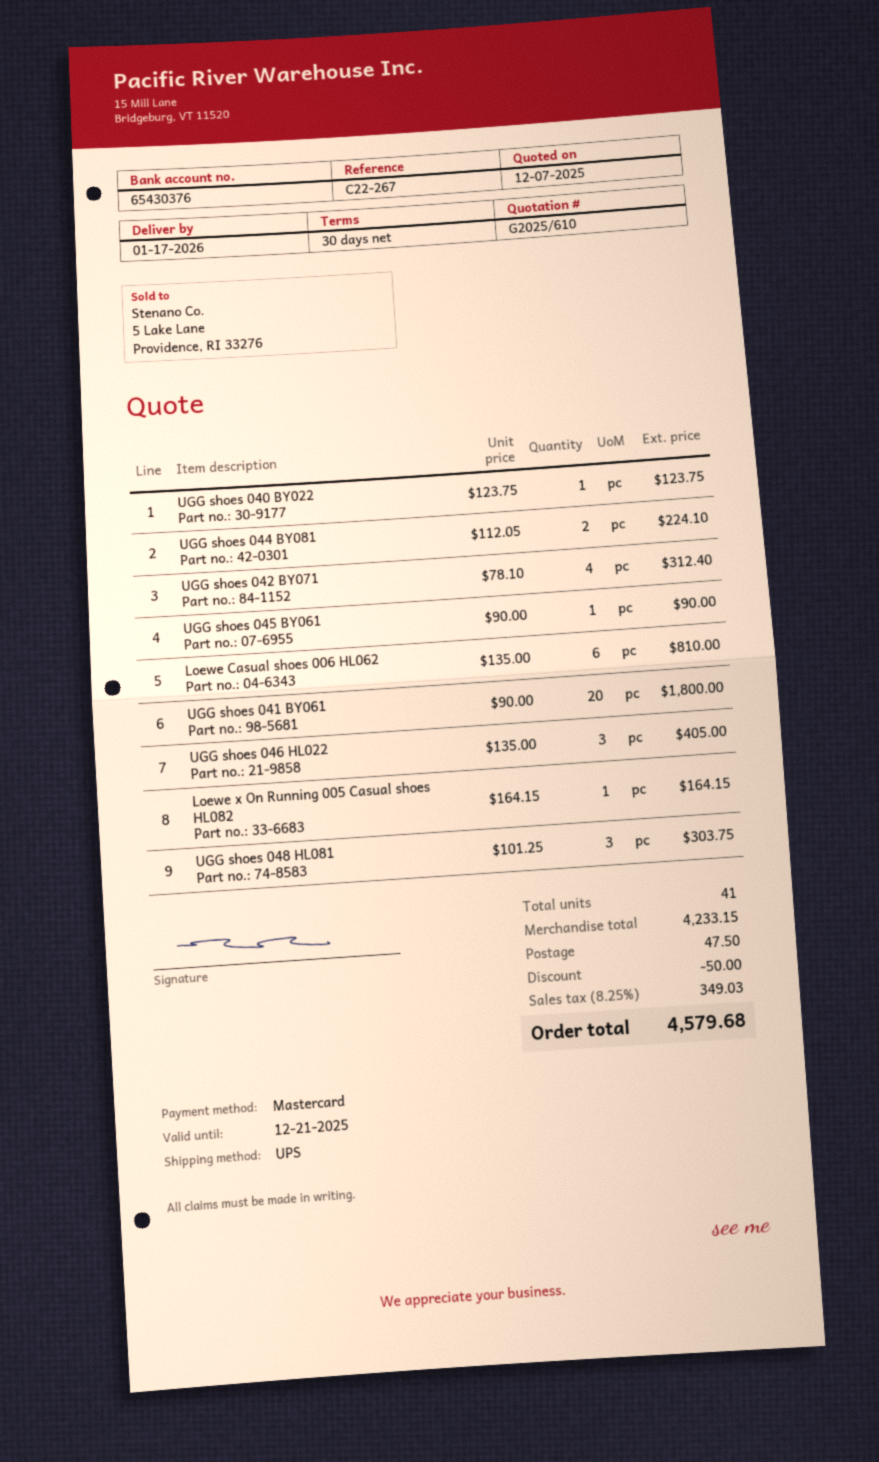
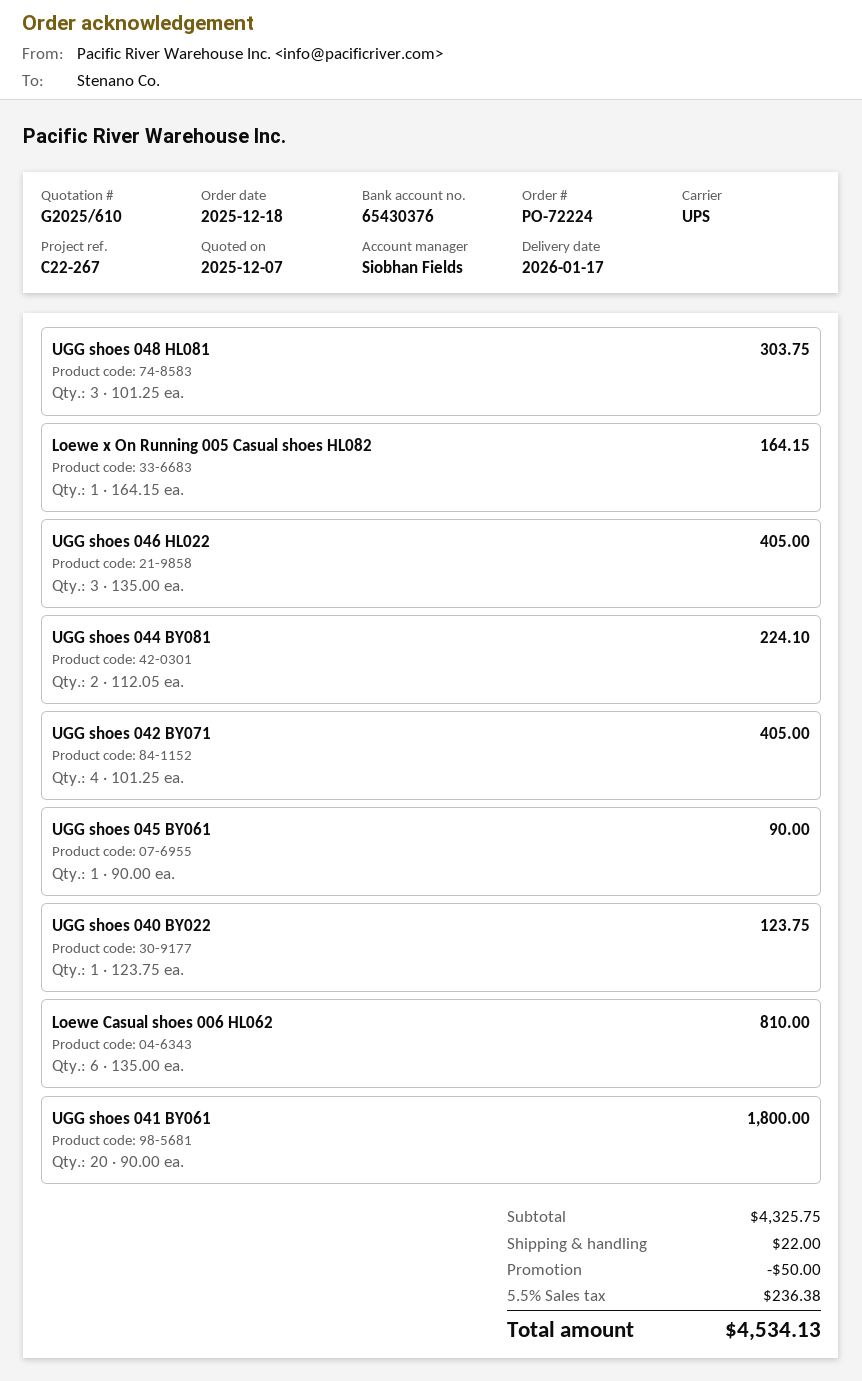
UGG shoes 042 BY071: 4 x 78.10 = 312.40 -> 4 x 101.25 = 405.00
subtotal: 4233.15 -> 4325.75
shipping: 47.50 -> 22.00
tax: 8.25% = 349.03 -> 5.5% = 236.38
total: 4579.68 -> 4534.13

